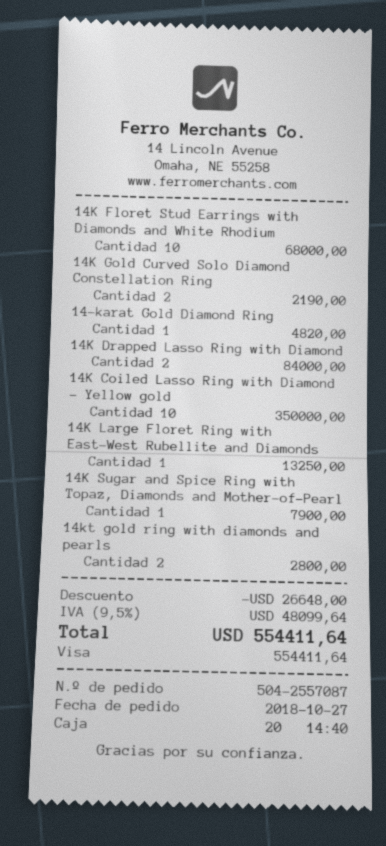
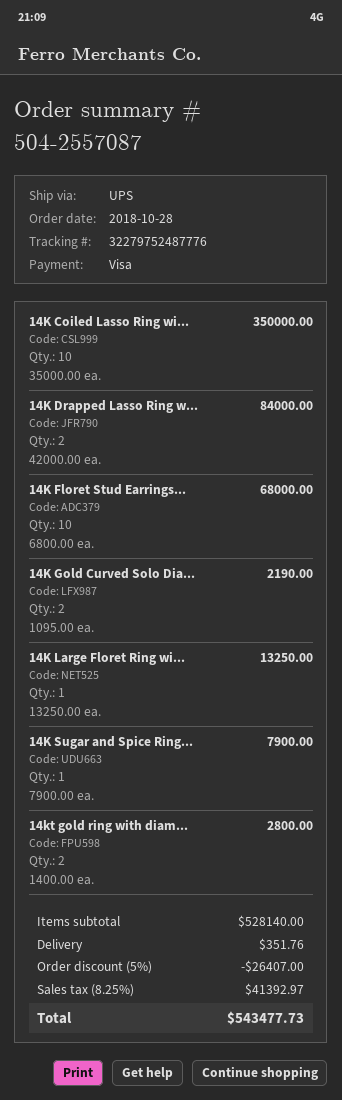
order date: 2018-10-27 -> 2018-10-28
14-karat Gold Diamond Ring: 1 for 4820.00 -> none
discount: 26648.00 -> 26407.00
shipping: none -> 351.76
tax: 9.5% = 48099.64 -> 8.25% = 41392.97
total: 554411.64 -> 543477.73

